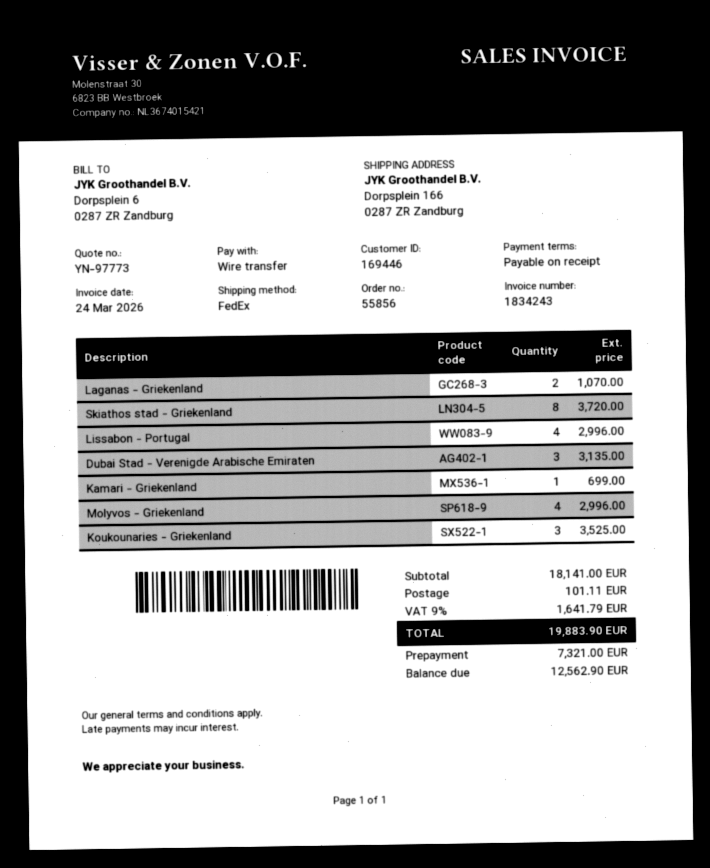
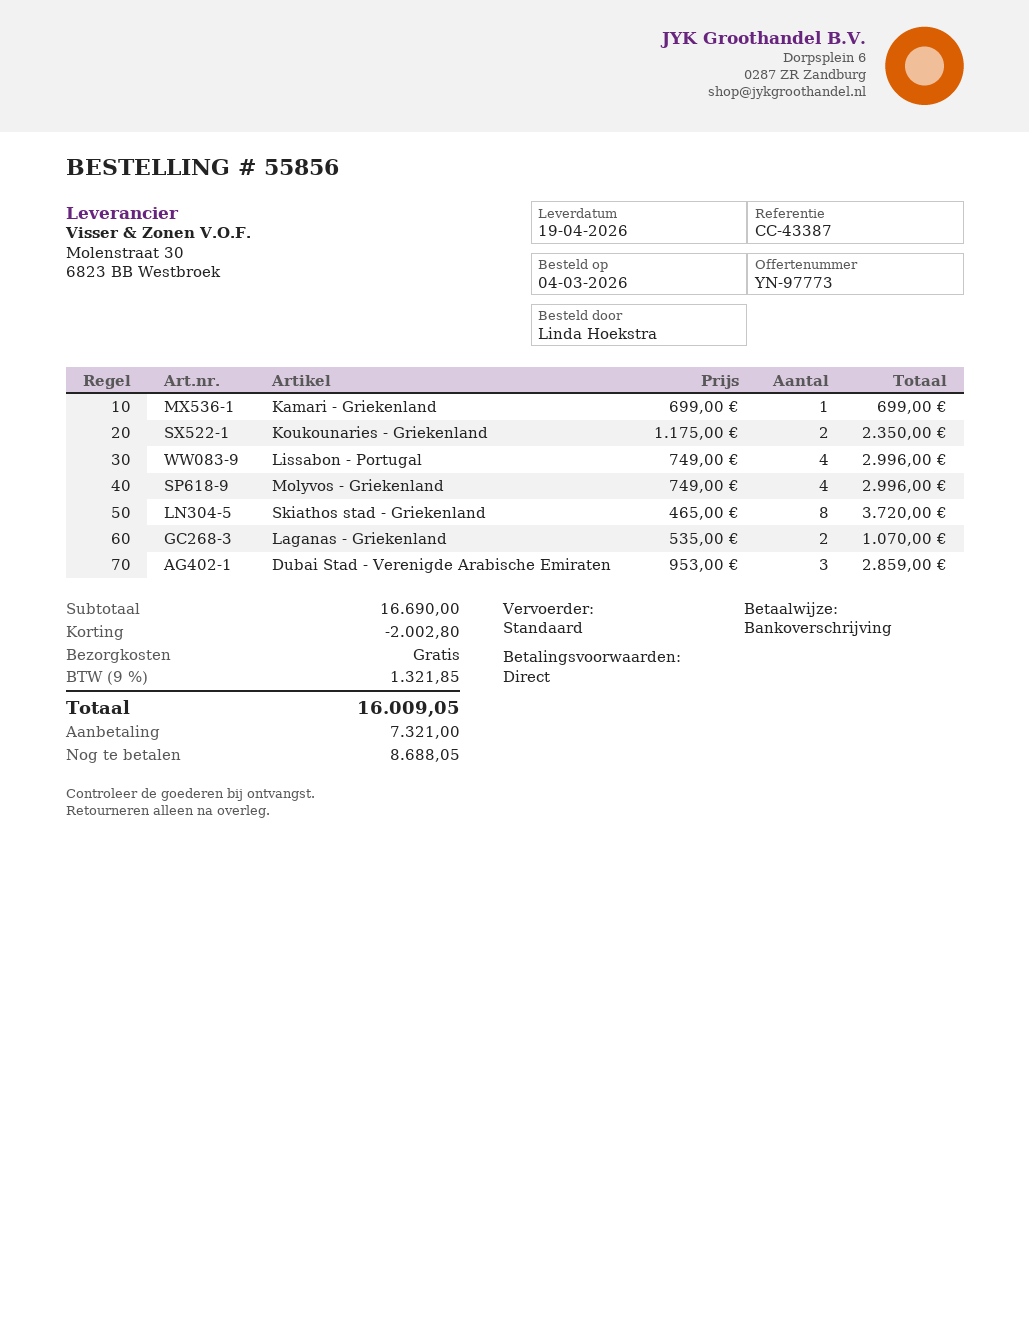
shipping method: FedEx -> standard
Dubai Stad - Verenigde Arabische Emiraten: 3 for 3135.00 -> 3 for 2859.00
Koukounaries - Griekenland: 3 for 3525.00 -> 2 for 2350.00
subtotal: 18141.00 -> 16690.00
discount: none -> 2002.80
shipping: 101.11 -> 0.00
tax: 9% = 1641.79 -> 9% = 1321.85
total: 19883.90 -> 16009.05
balance: 12562.90 -> 8688.05

